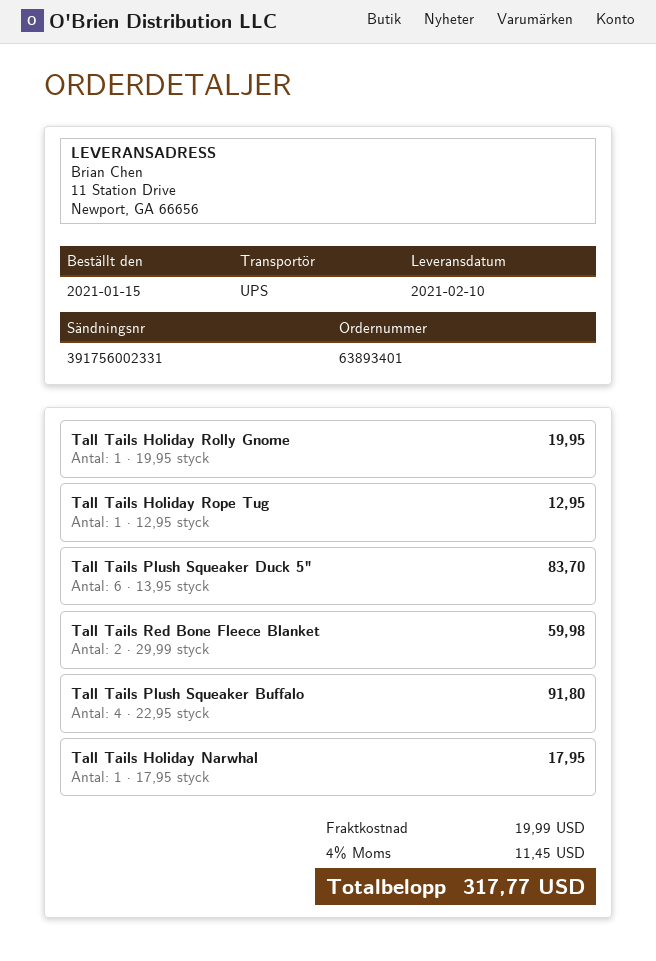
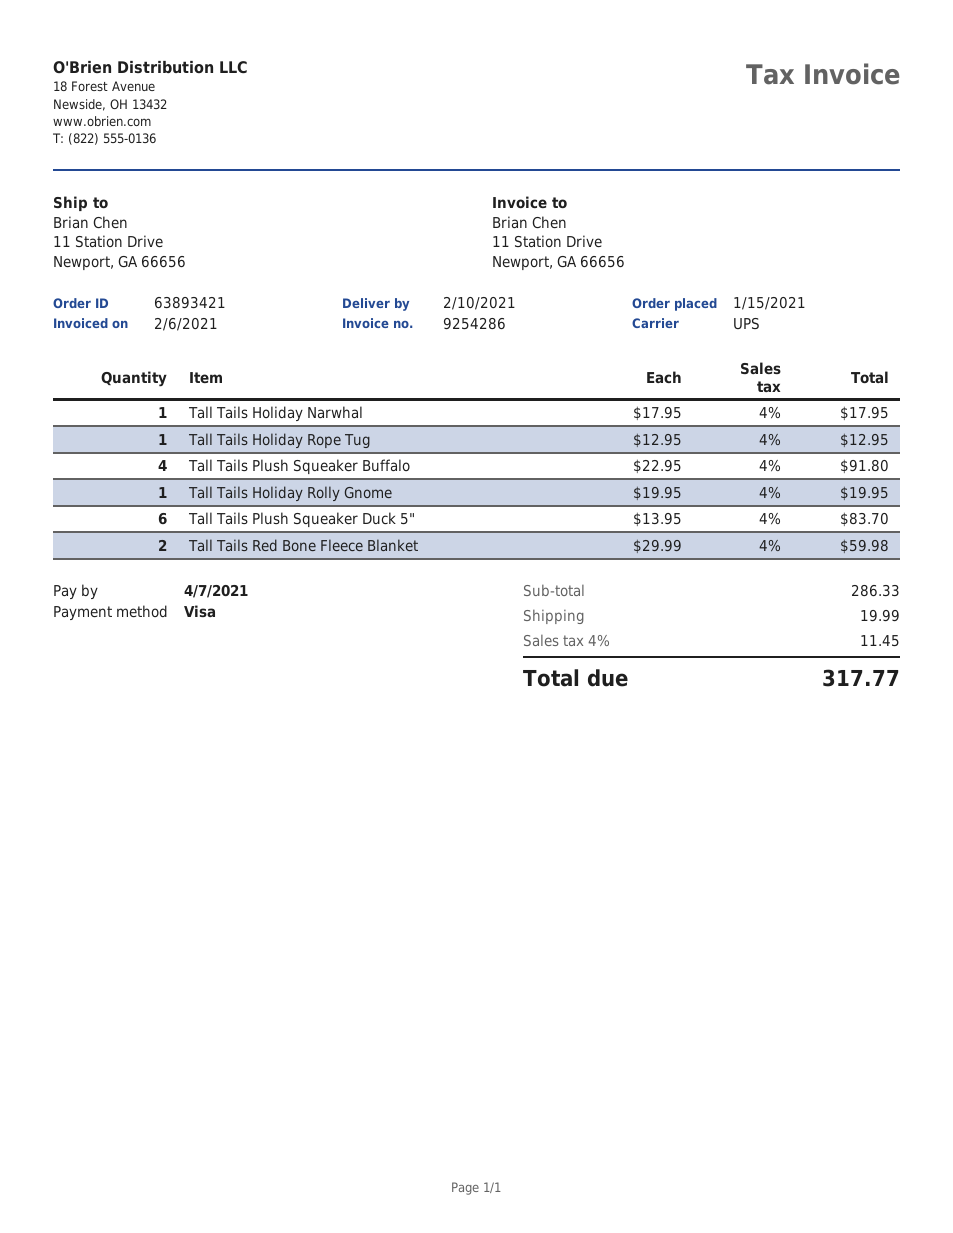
order number: 63893401 -> 63893421

